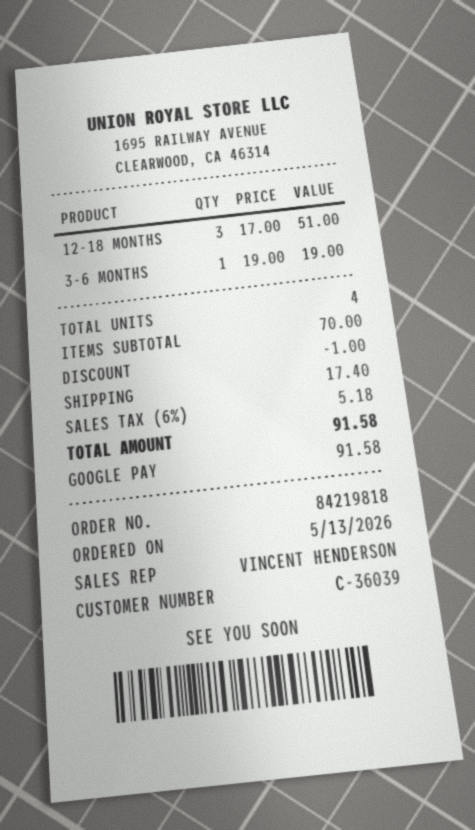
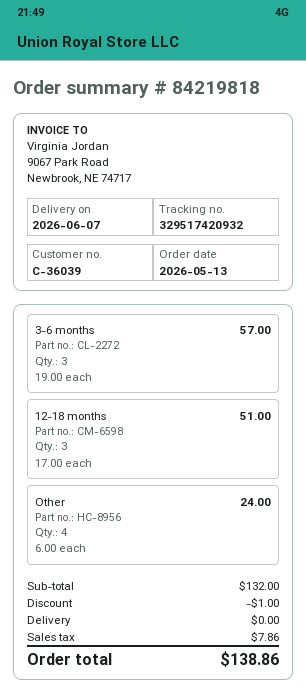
3-6 MONTHS: 1 x 19.00 = 19.00 -> 3 x 19.00 = 57.00
Other: none -> 4 x 6.00 = 24.00
subtotal: 70.00 -> 132.00
shipping: 17.40 -> 0.00
tax: 5.18 -> 7.86
total: 91.58 -> 138.86

